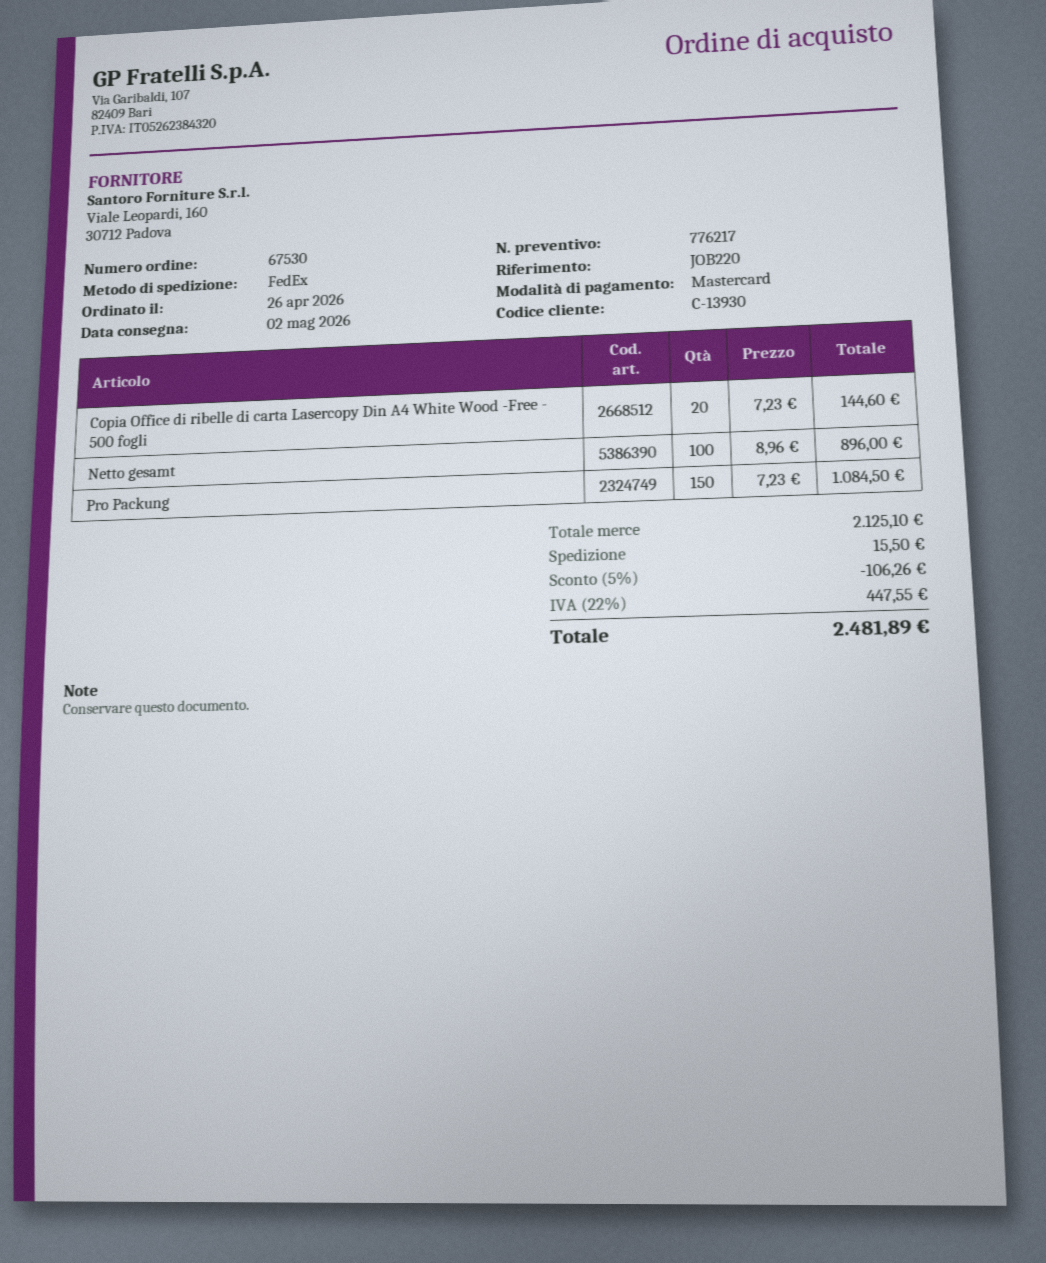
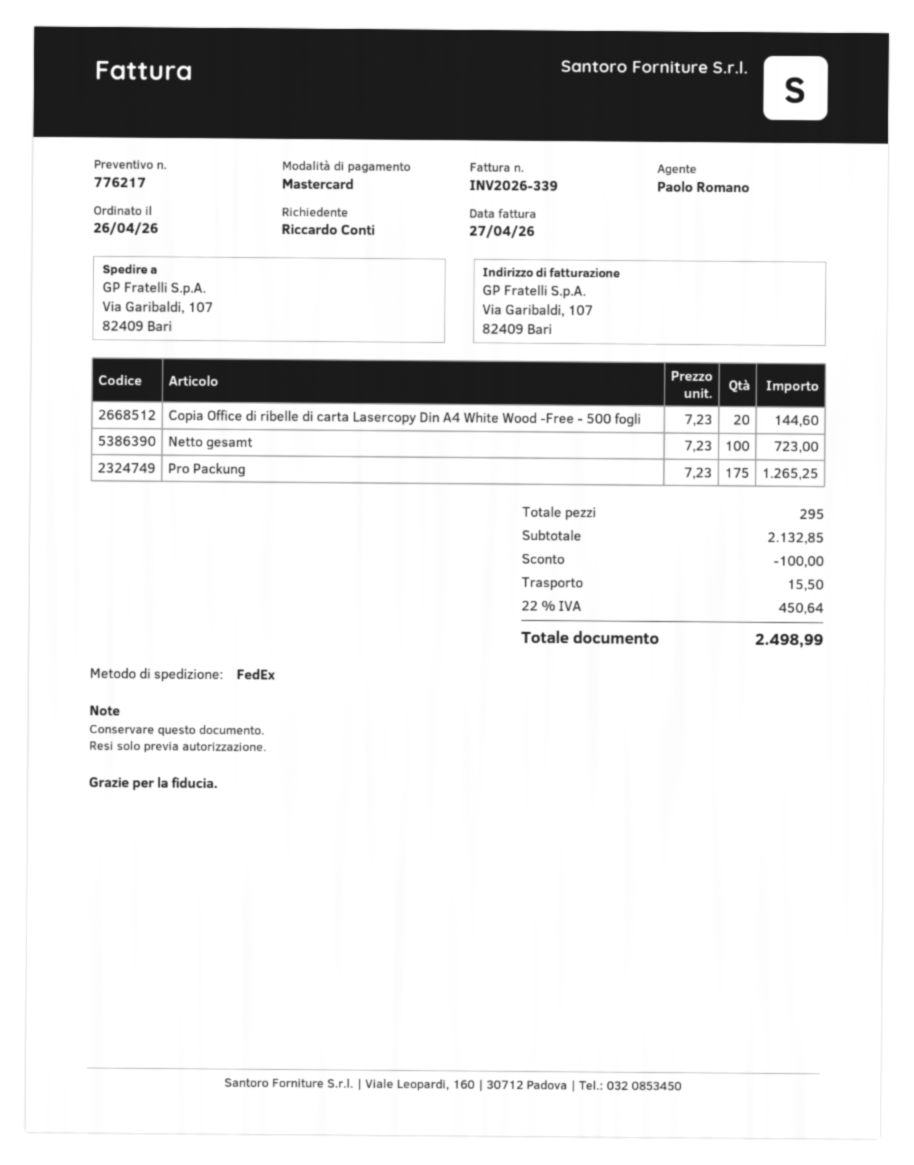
Netto gesamt: 100 x 8.96 = 896.00 -> 100 x 7.23 = 723.00
Pro Packung: 150 x 7.23 = 1084.50 -> 175 x 7.23 = 1265.25
subtotal: 2125.10 -> 2132.85
discount: 106.26 -> 100.00
tax: 22% = 447.55 -> 22% = 450.64
total: 2481.89 -> 2498.99

